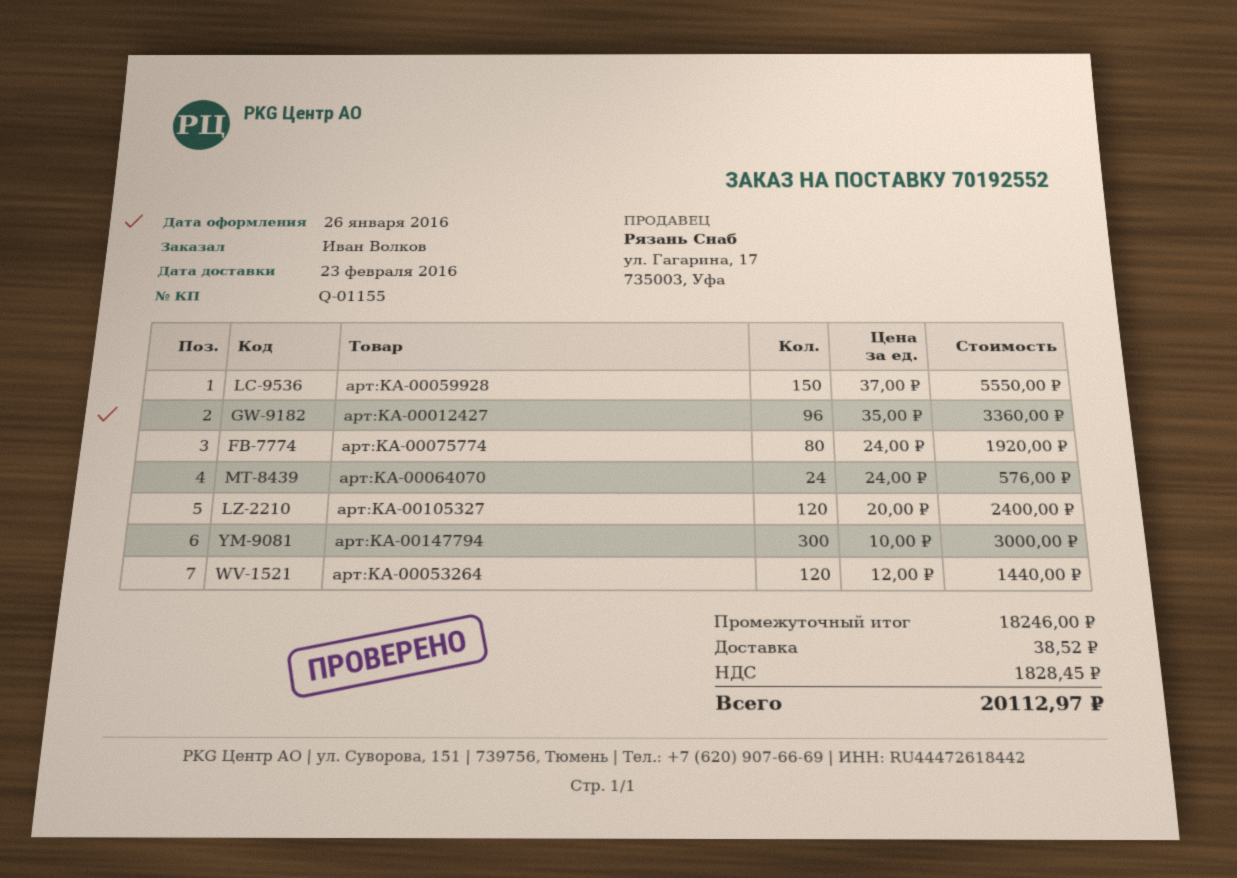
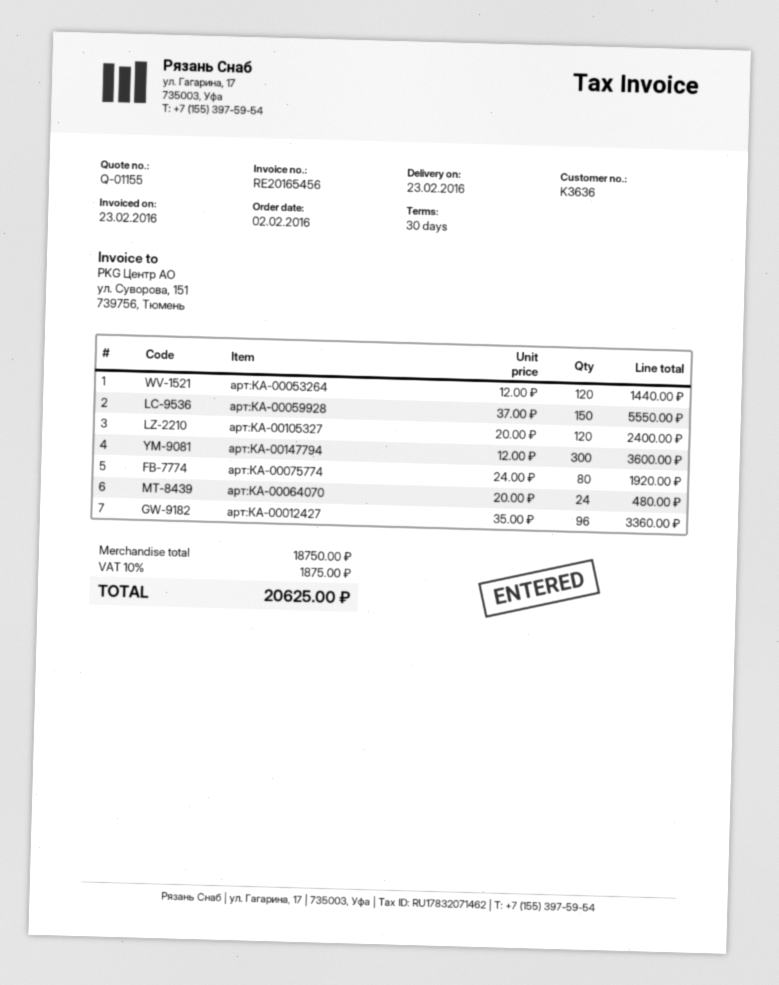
order date: 2016-01-26 -> 2016-02-02
арт:КА-00064070: 24 x 24.00 = 576.00 -> 24 x 20.00 = 480.00
арт:КА-00147794: 300 x 10.00 = 3000.00 -> 300 x 12.00 = 3600.00
subtotal: 18246.00 -> 18750.00
shipping: 38.52 -> none
tax: 1828.45 -> 1875.00
total: 20112.97 -> 20625.00

